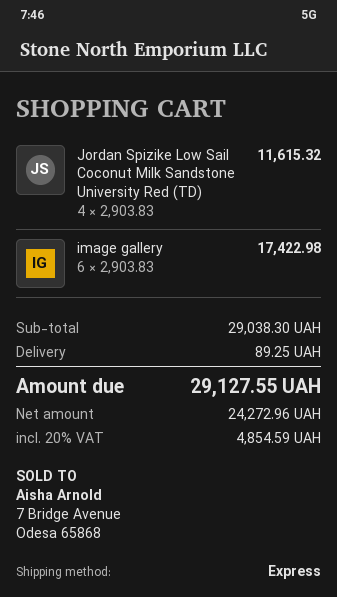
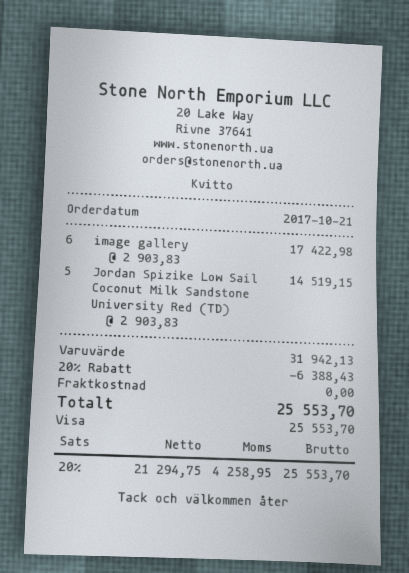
Jordan Spizike Low Sail Coconut Milk Sandstone University Red (TD): 4 x 2903.83 = 11615.32 -> 5 x 2903.83 = 14519.15
subtotal: 29038.30 -> 31942.13
discount: none -> 20% = 6388.43
shipping: 89.25 -> 0.00
net: 24272.96 -> 21294.75
tax: 20% = 4854.59 -> 20% = 4258.95
total: 29127.55 -> 25553.70

